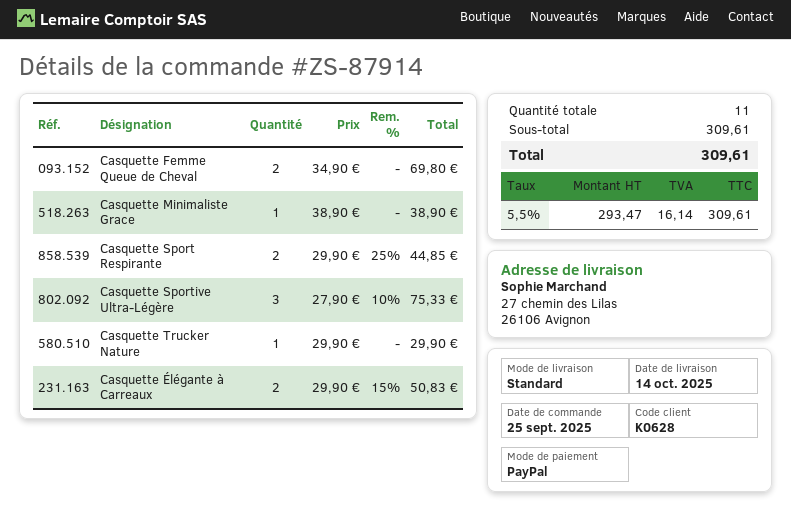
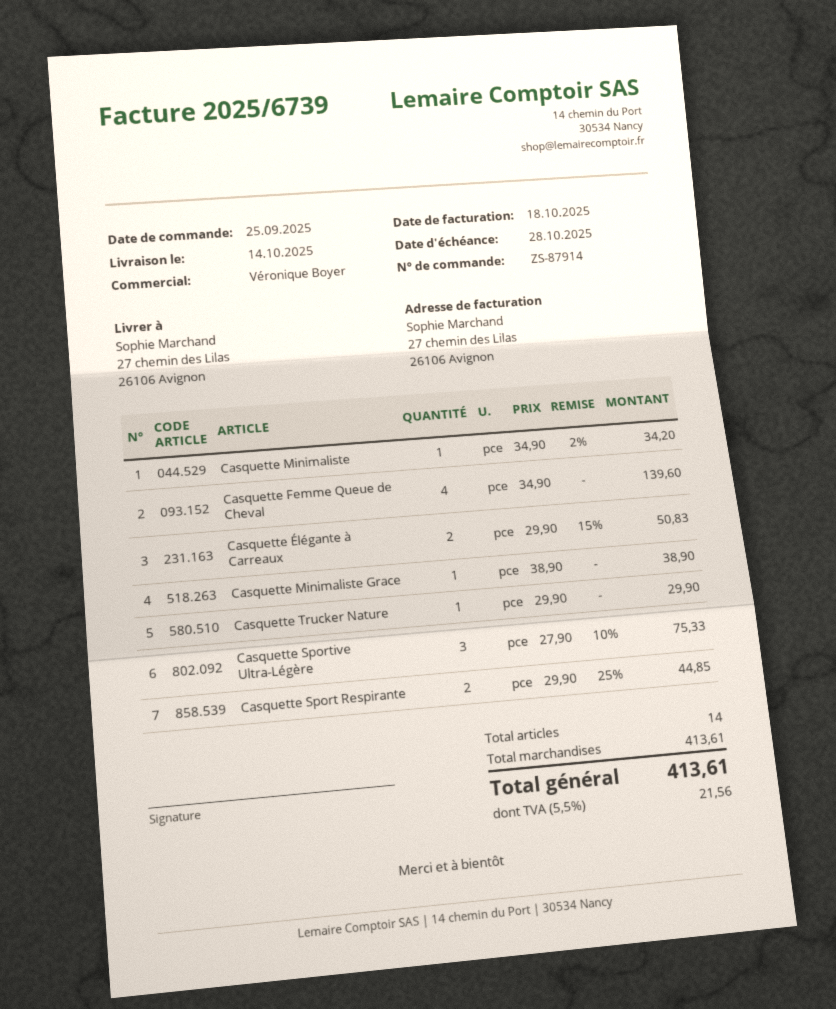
Casquette Femme Queue de Cheval: 2 x 34.90 = 69.80 -> 4 x 34.90 = 139.60
Casquette Minimaliste: none -> 1 x 34.90 - 2% = 34.20
total quantity: 11 -> 14
subtotal: 309.61 -> 413.61
tax: 5.5% = 16.14 -> 5.5% = 21.56
total: 309.61 -> 413.61

